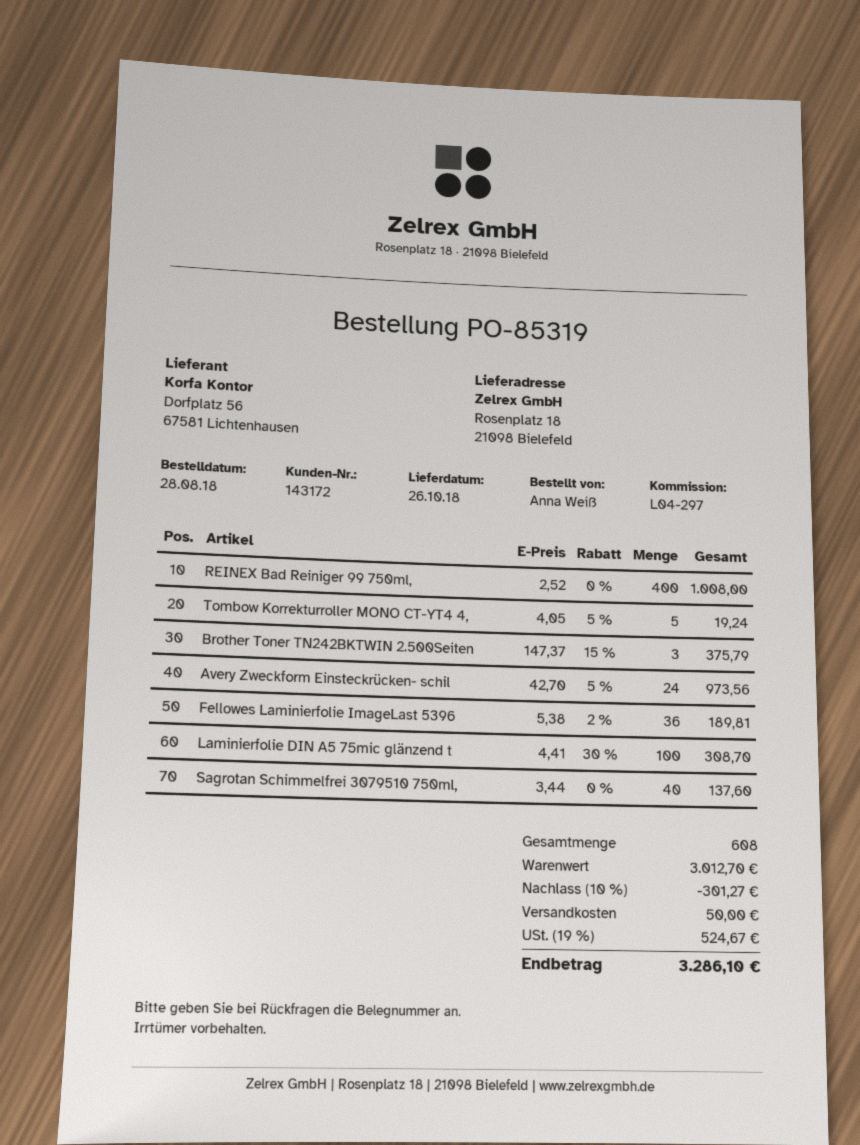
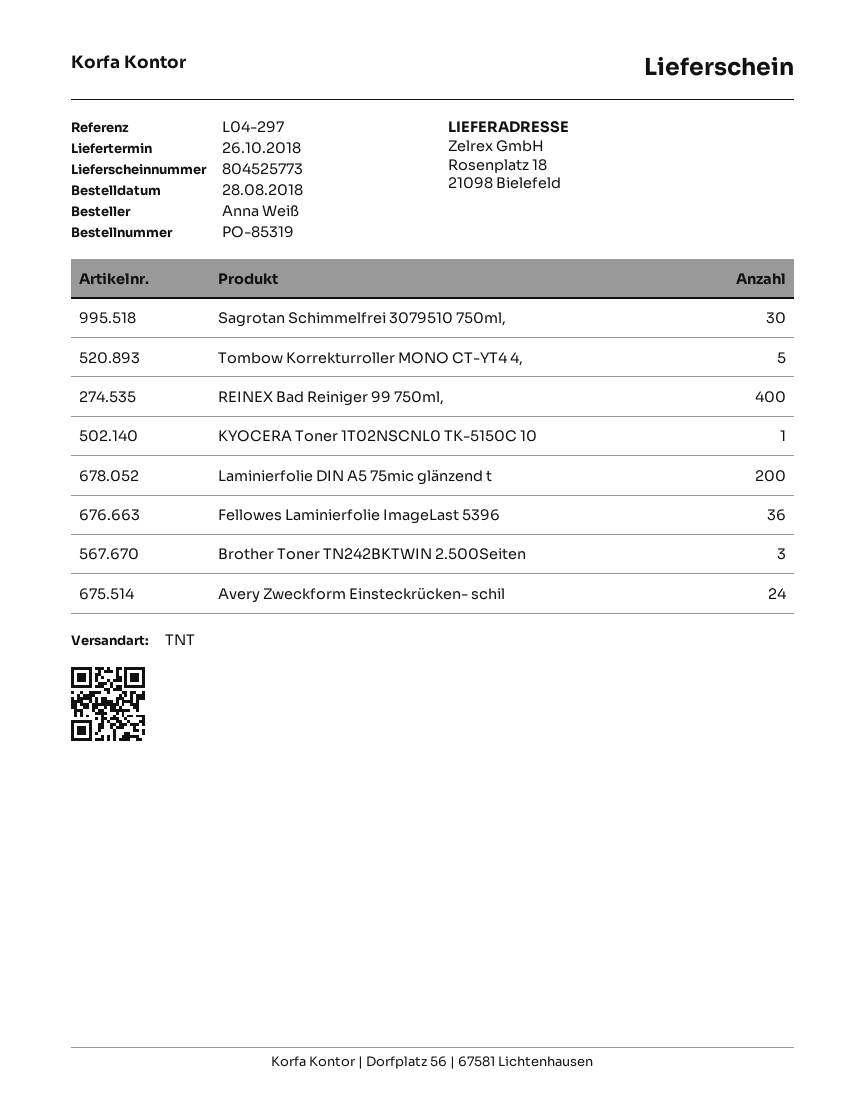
Laminierfolie DIN A5 75mic glänzend t: 100 -> 200
Sagrotan Schimmelfrei 3079510 750ml,: 40 -> 30
KYOCERA Toner 1T02NSCNL0 TK-5150C 10: none -> 1

